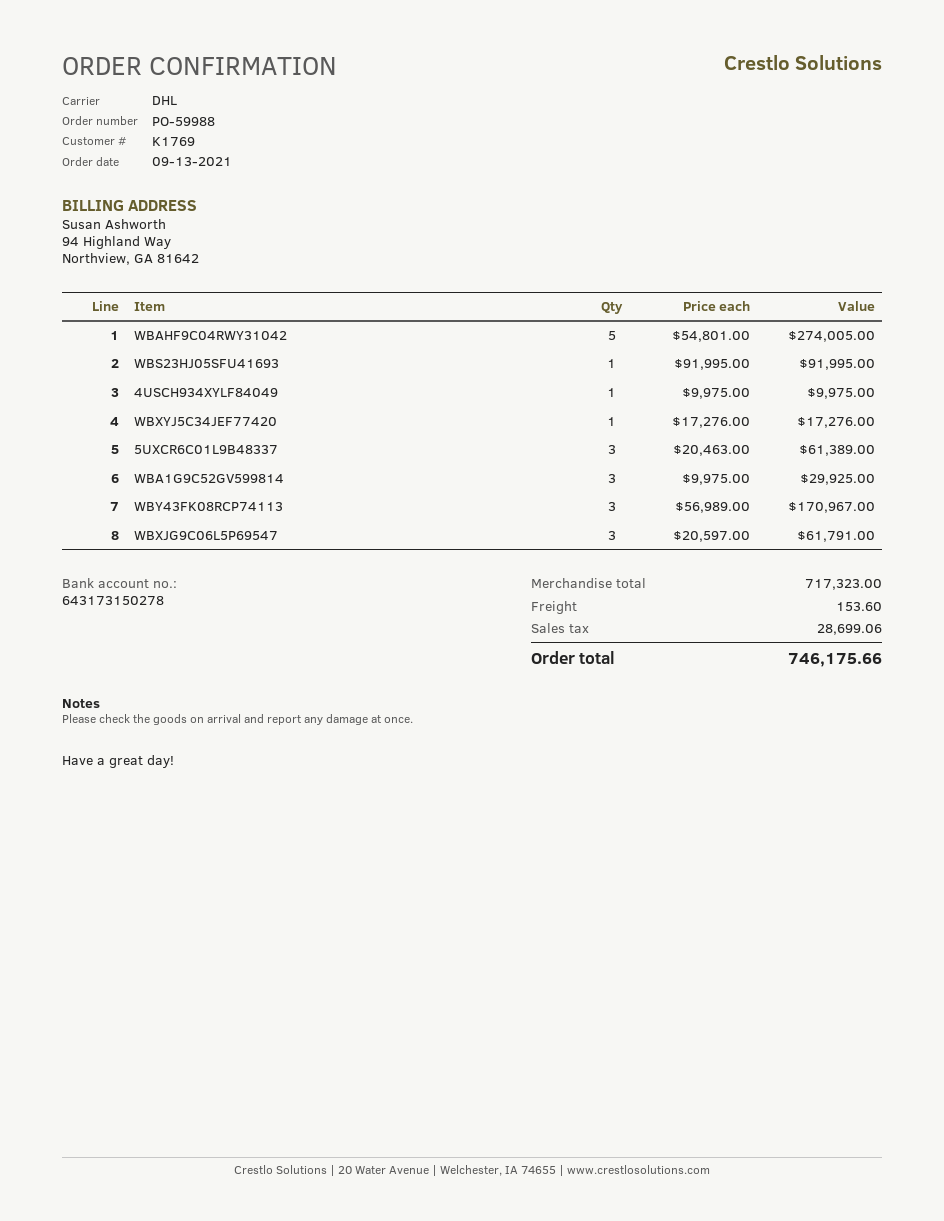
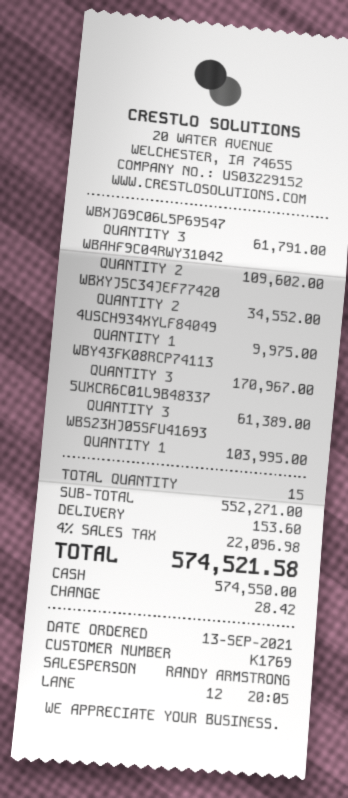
WBAHF9C04RWY31042: 5 for 274005.00 -> 2 for 109602.00
WBS23HJ05SFU41693: 1 for 91995.00 -> 1 for 103995.00
WBXYJ5C34JEF77420: 1 for 17276.00 -> 2 for 34552.00
WBA1G9C52GV599814: 3 for 29925.00 -> none
subtotal: 717323.00 -> 552271.00
tax: 28699.06 -> 22096.98
total: 746175.66 -> 574521.58

